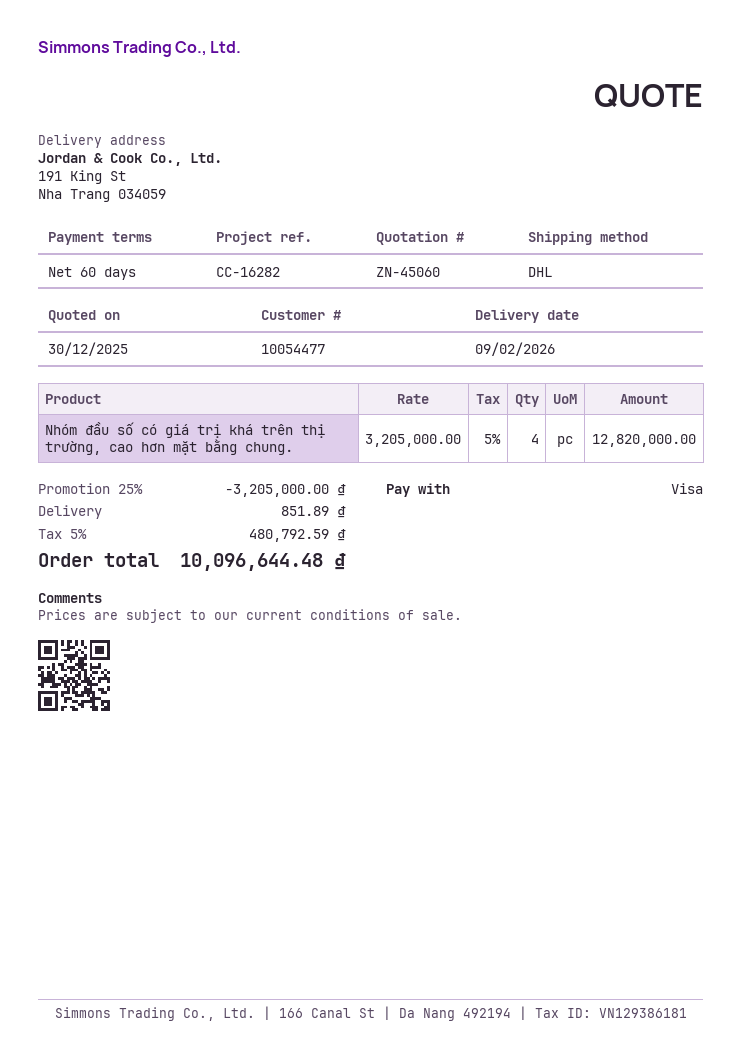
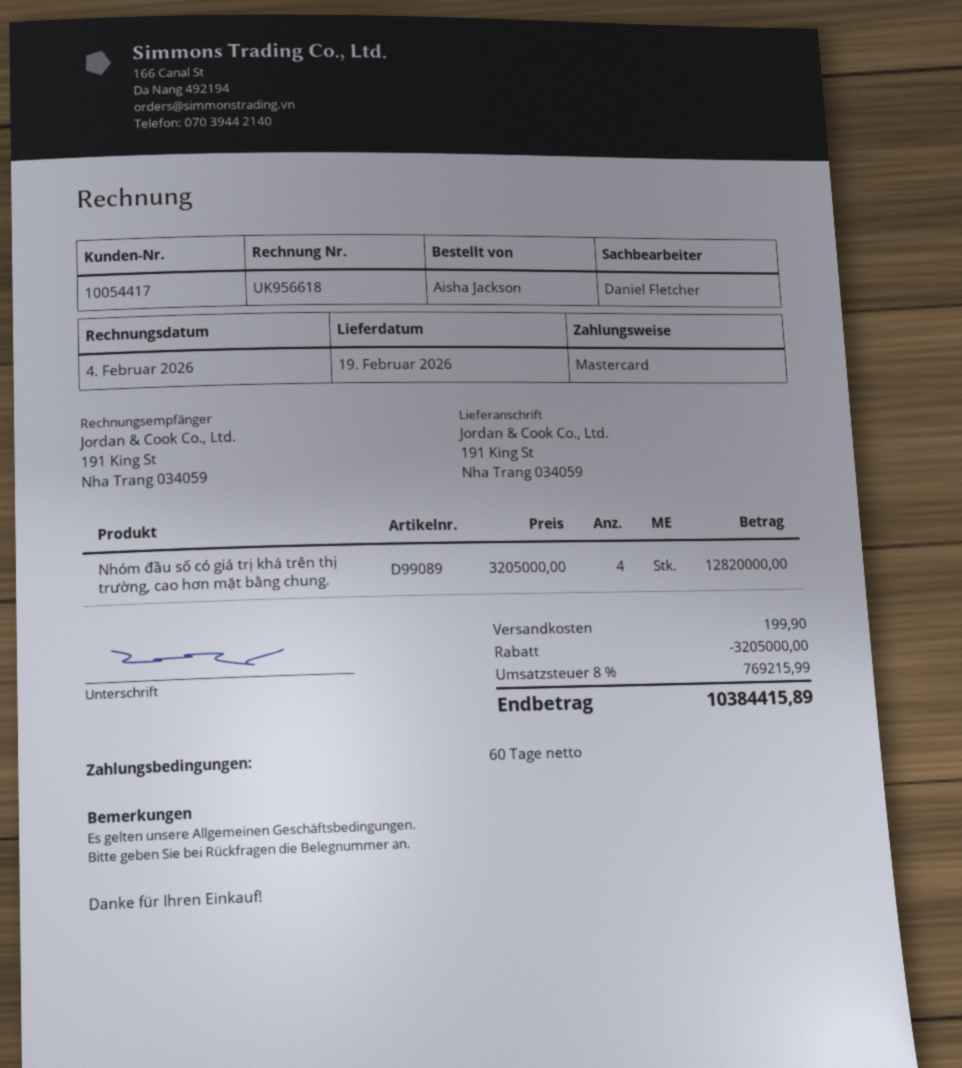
delivery date: 2026-02-09 -> 2026-02-19
customer number: 10054477 -> 10054417
payment method: Visa -> Mastercard
shipping: 851.89 -> 199.90
tax: 5% = 480792.59 -> 8% = 769215.99
total: 10096644.48 -> 10384415.89

